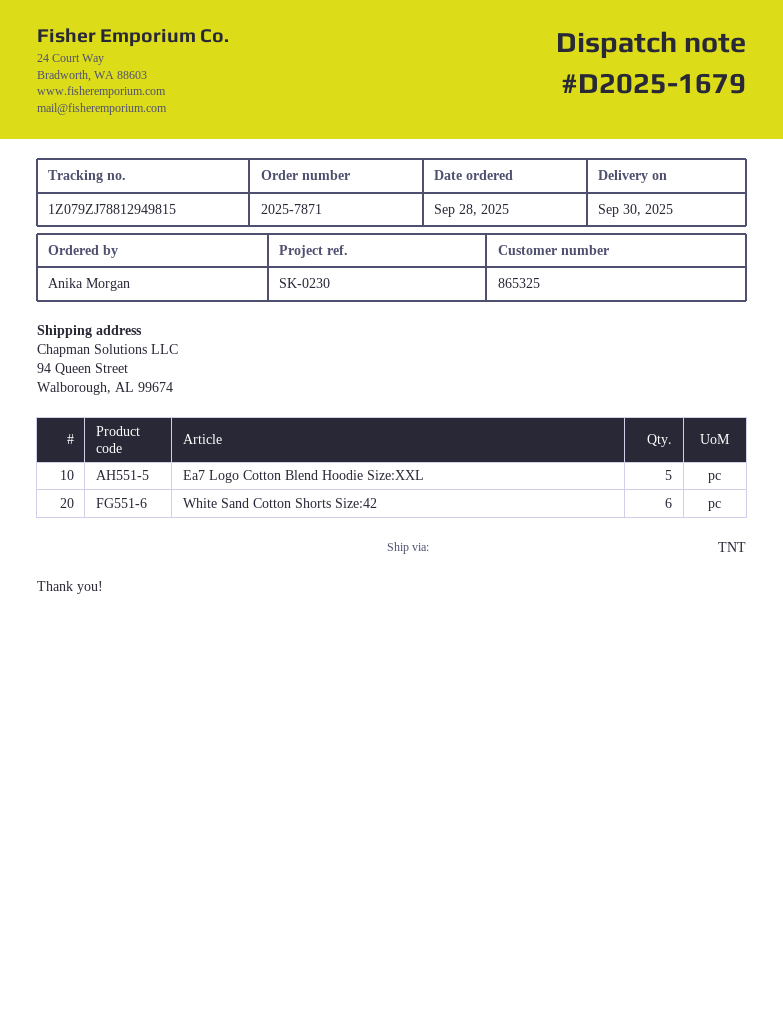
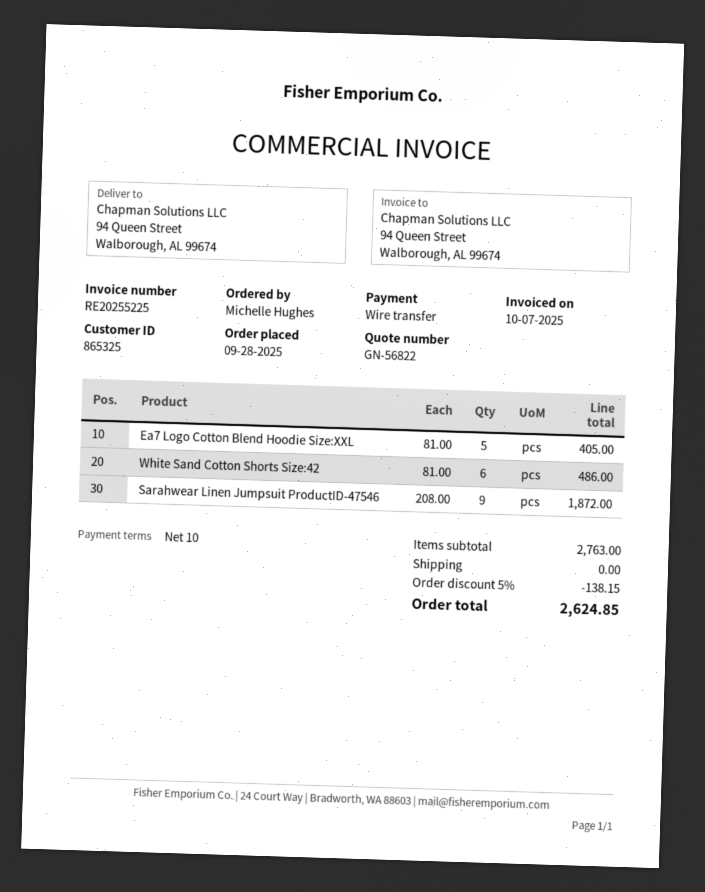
ordered by: Anika Morgan -> Michelle Hughes
Sarahwear Linen Jumpsuit ProductID-47546: none -> 9

